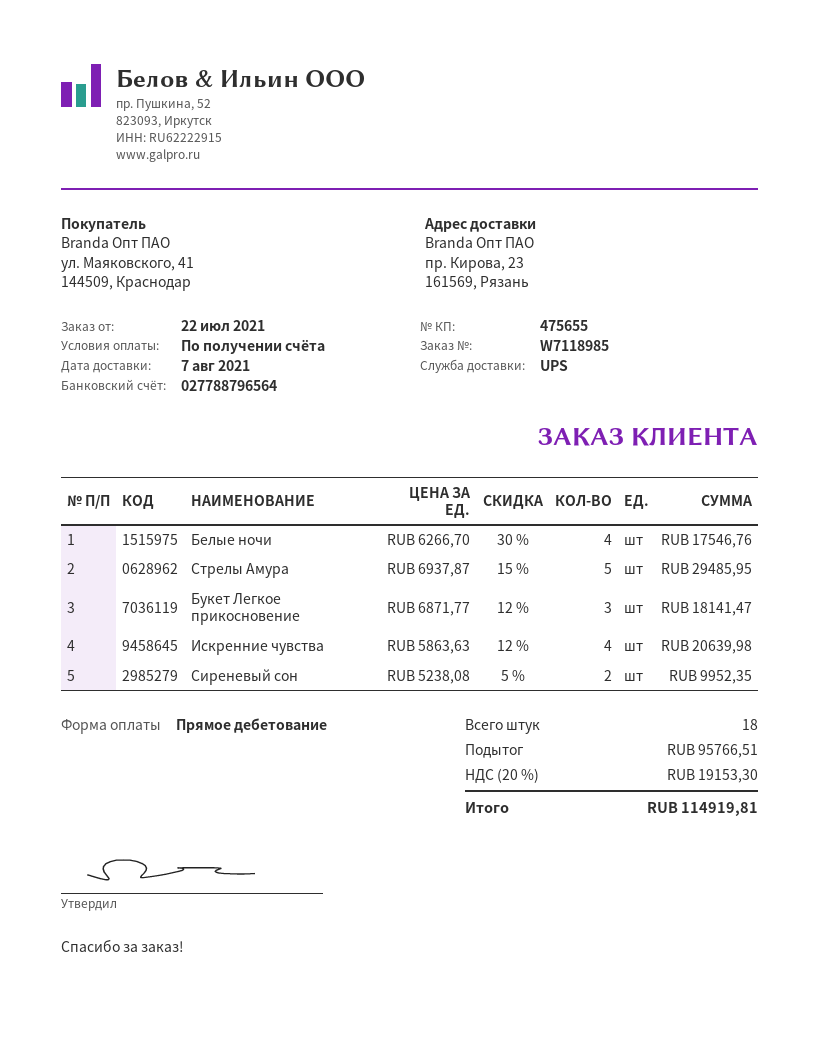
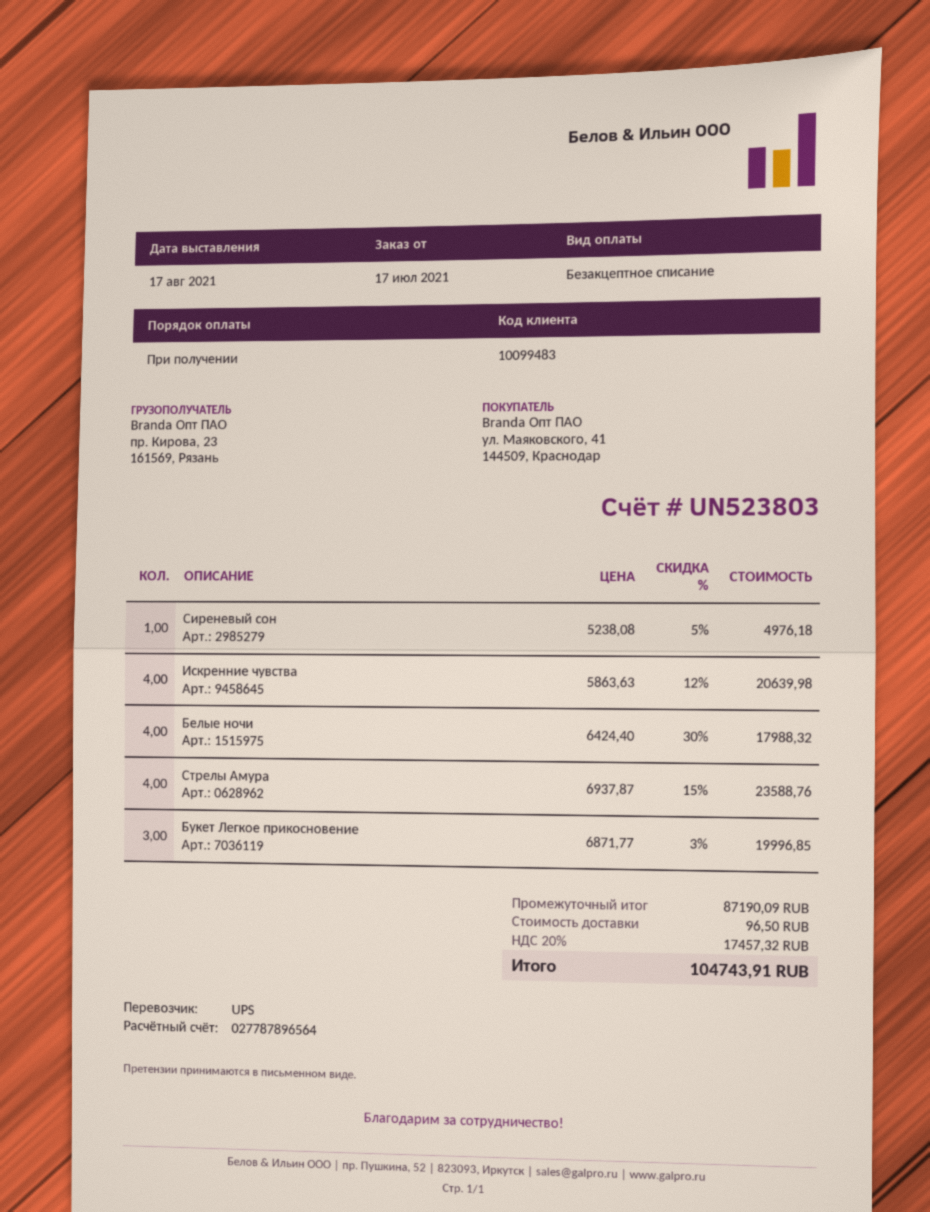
order date: 2021-07-22 -> 2021-07-17
bank account: 027788796564 -> 027787896564
Белые ночи: 4 x 6266.70 - 30% = 17546.76 -> 4 x 6424.40 - 30% = 17988.32
Стрелы Амура: 5 x 6937.87 - 15% = 29485.95 -> 4 x 6937.87 - 15% = 23588.76
Букет Легкое прикосновение: 3 x 6871.77 - 12% = 18141.47 -> 3 x 6871.77 - 3% = 19996.85
Сиреневый сон: 2 x 5238.08 - 5% = 9952.35 -> 1 x 5238.08 - 5% = 4976.18
subtotal: 95766.51 -> 87190.09
shipping: none -> 96.50
tax: 20% = 19153.30 -> 20% = 17457.32
total: 114919.81 -> 104743.91

